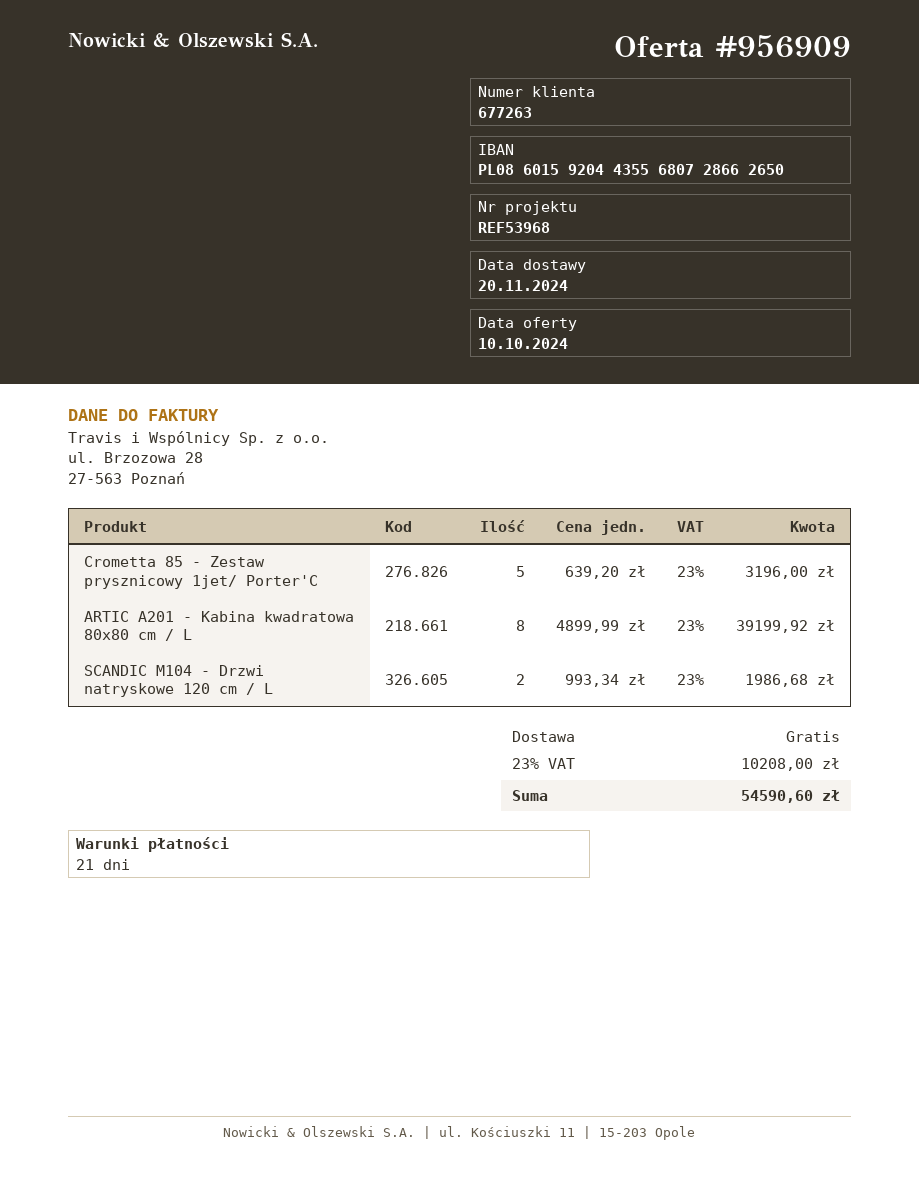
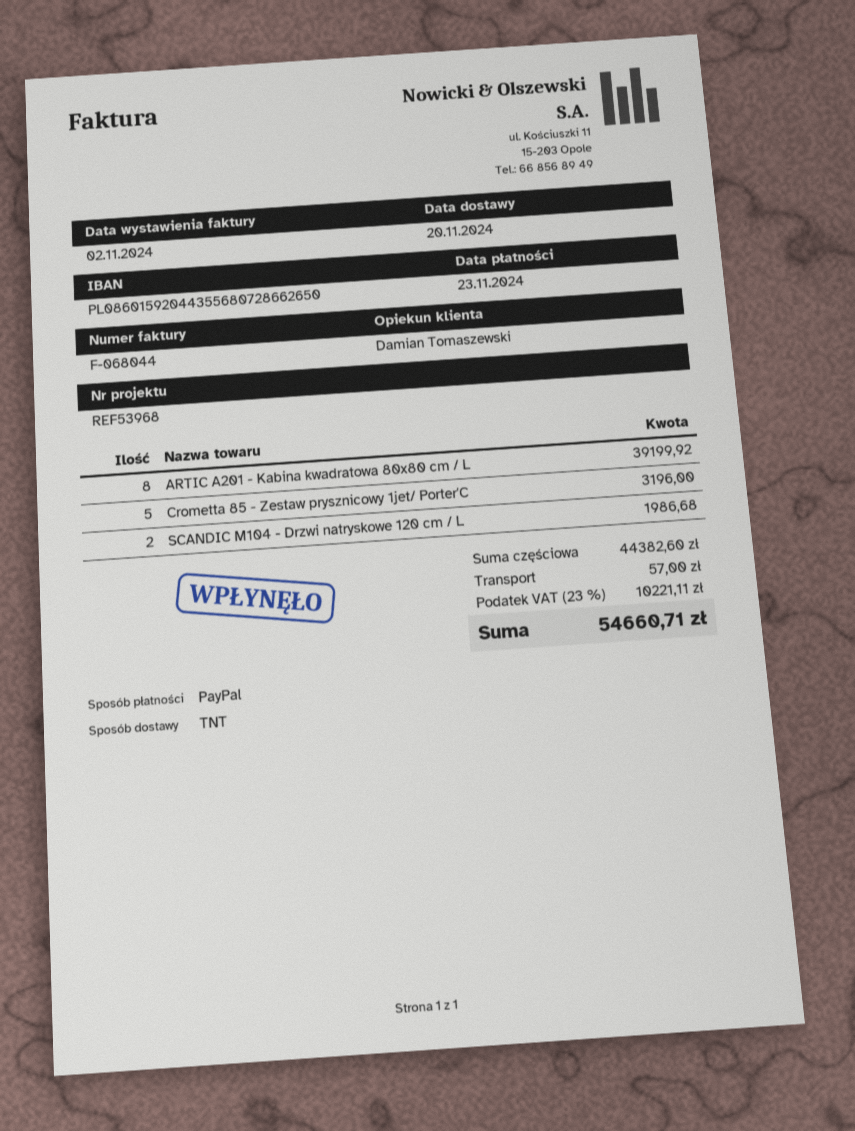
shipping: 0.00 -> 57.00
tax: 23% = 10208.00 -> 23% = 10221.11
total: 54590.60 -> 54660.71

